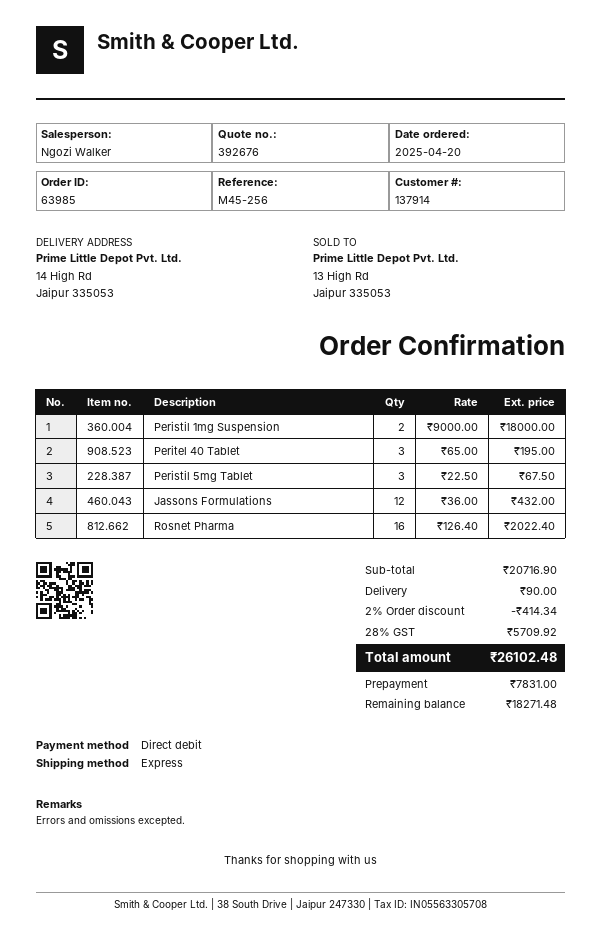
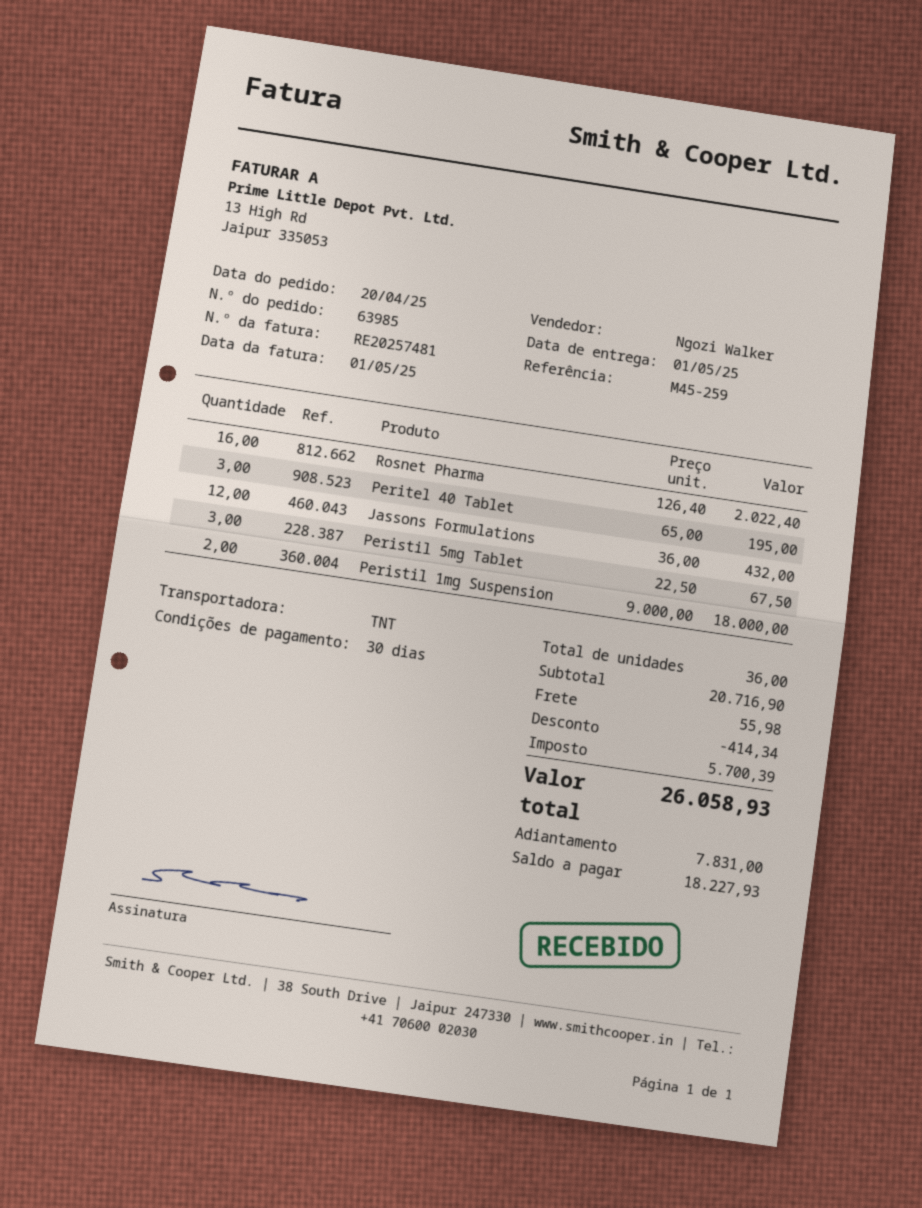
reference: M45-256 -> M45-259
shipping method: express -> TNT
shipping: 90.00 -> 55.98
tax: 5709.92 -> 5700.39
total: 26102.48 -> 26058.93
balance: 18271.48 -> 18227.93

